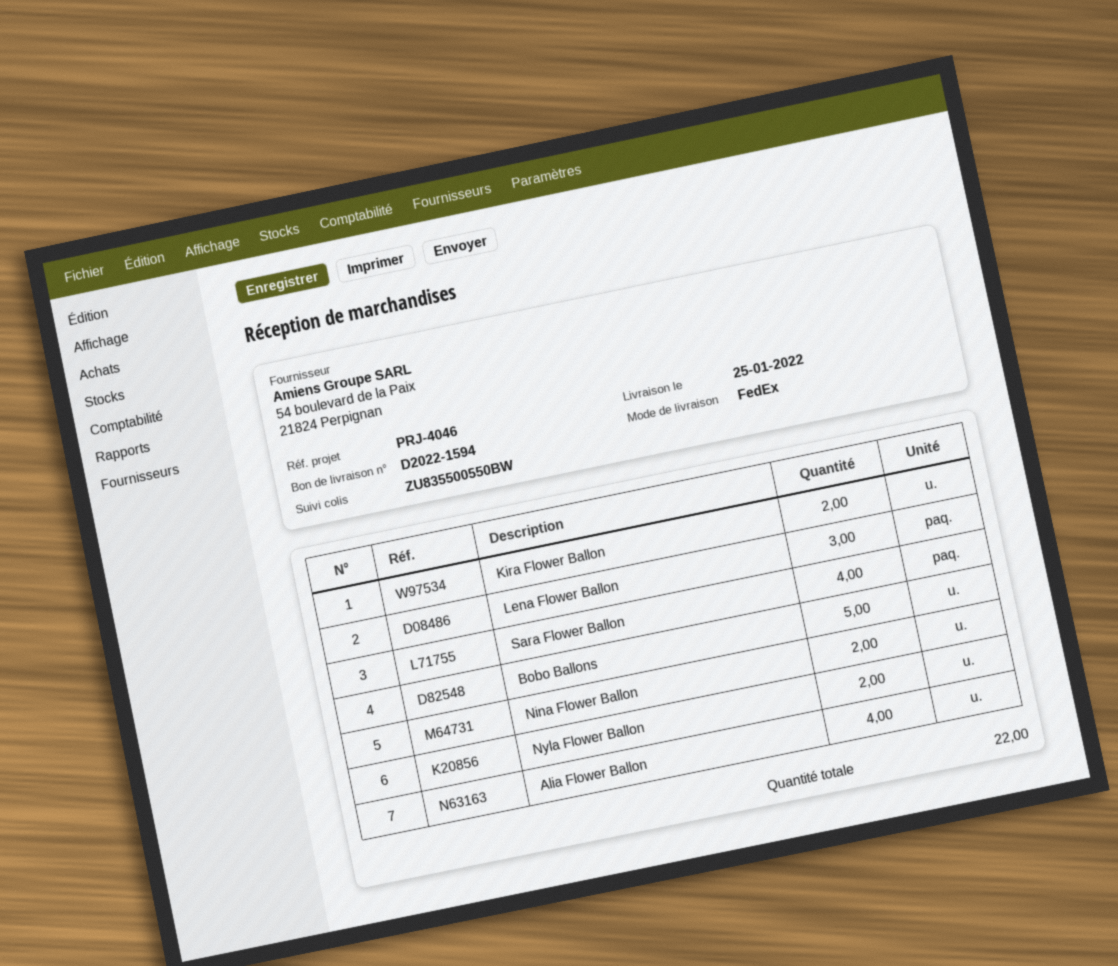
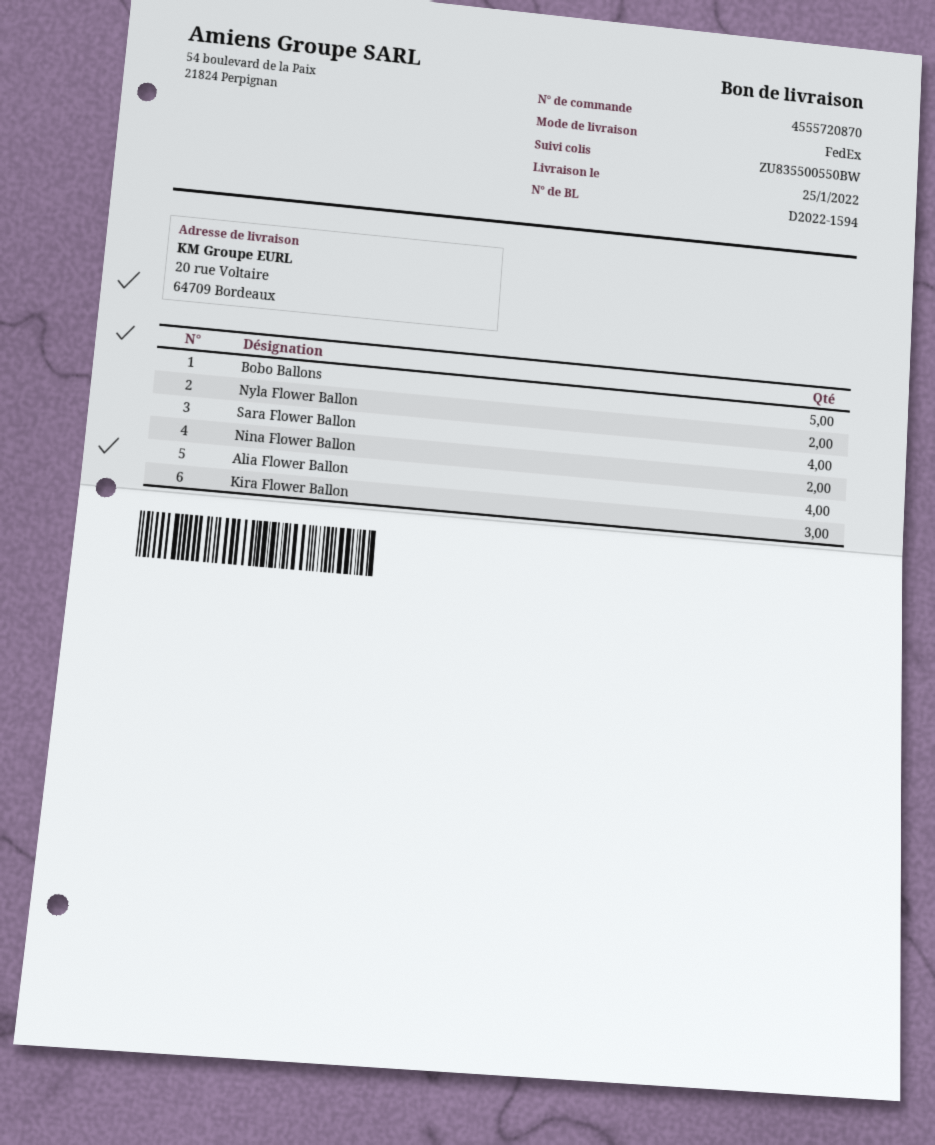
Kira Flower Ballon: 2 -> 3
Lena Flower Ballon: 3 -> none

